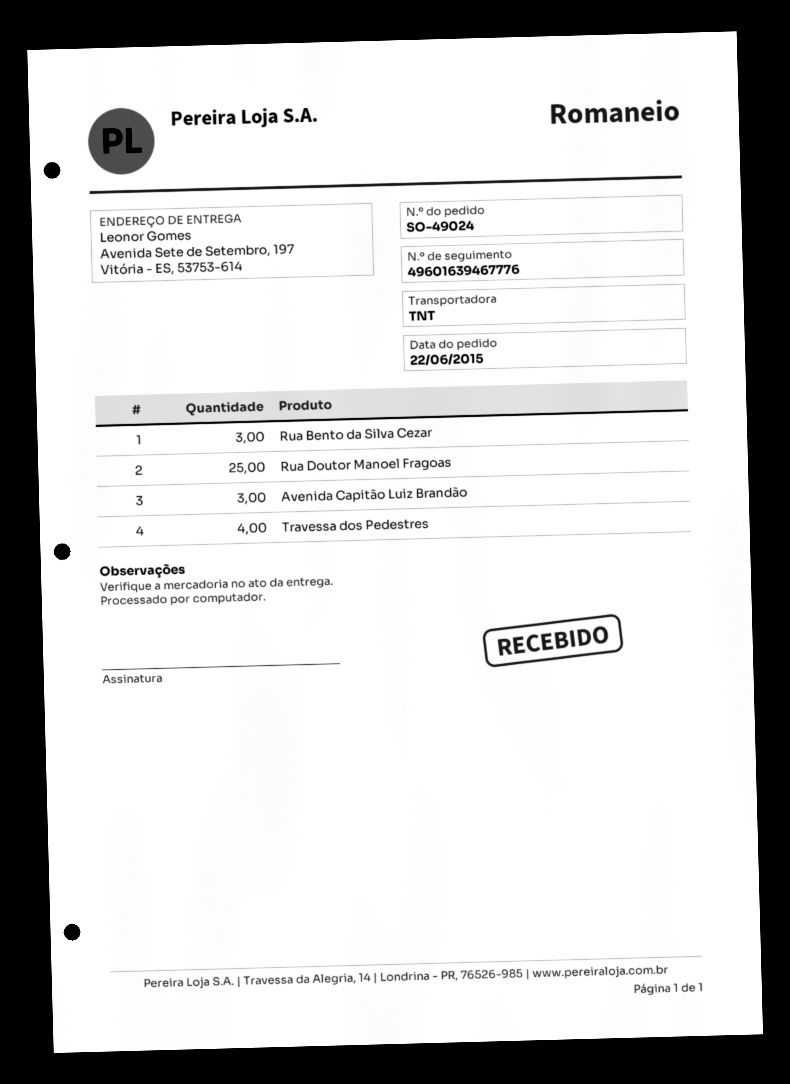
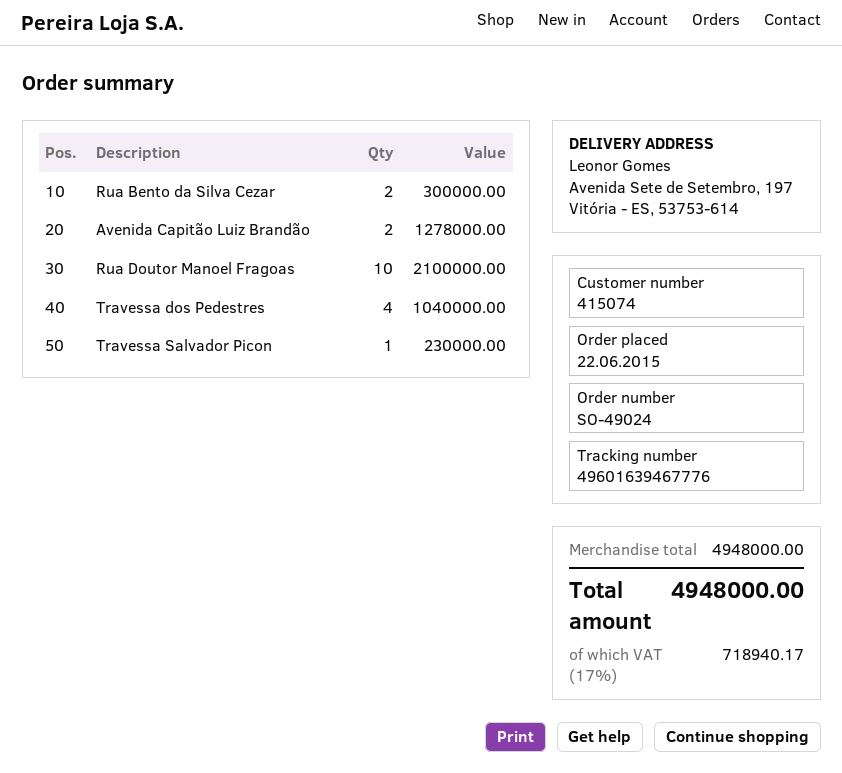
Rua Bento da Silva Cezar: 3 -> 2
Rua Doutor Manoel Fragoas: 25 -> 10
Avenida Capitão Luiz Brandão: 3 -> 2
Travessa Salvador Picon: none -> 1

